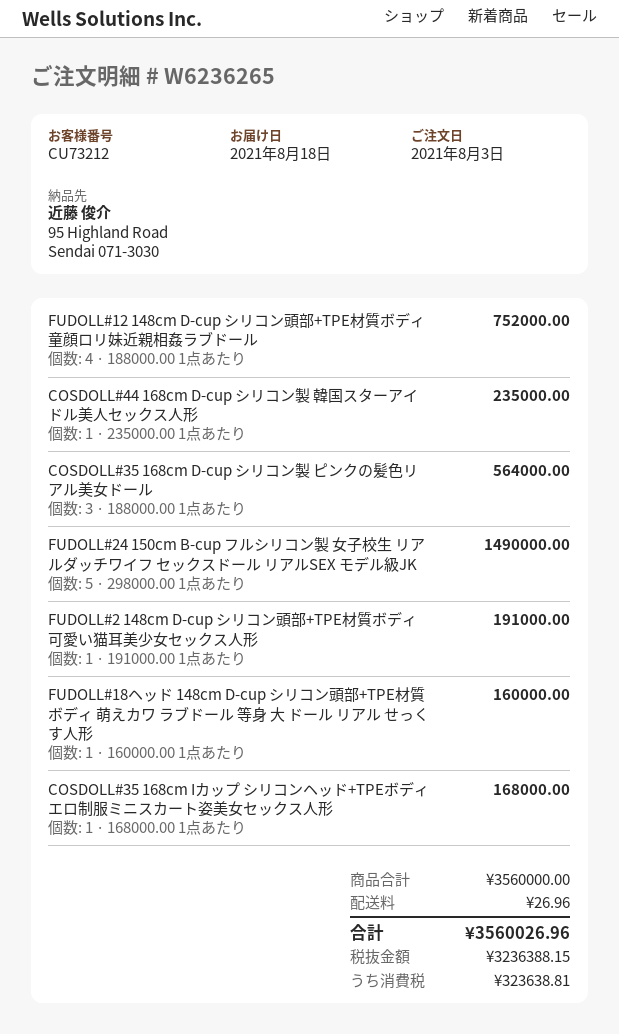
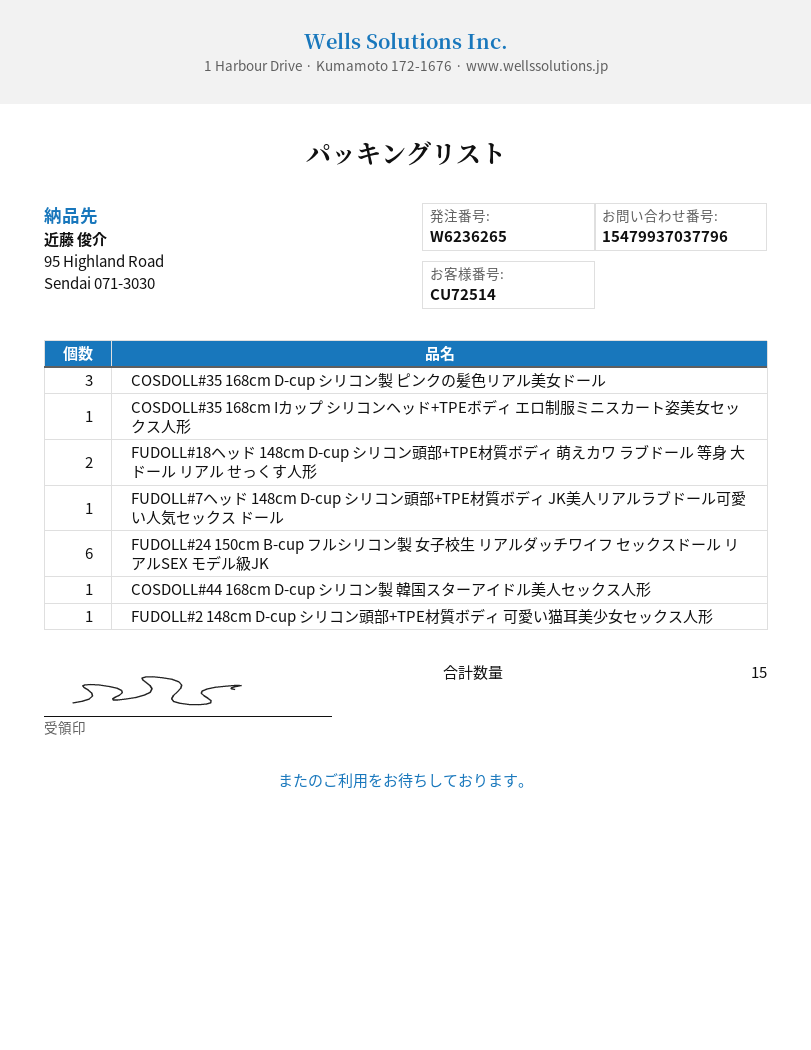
customer number: CU73212 -> CU72514
FUDOLL#12 148cm D-cup シリコン頭部+TPE材質ボディ 童顔ロリ妹近親相姦ラブドール: 4 -> none
FUDOLL#24 150cm B-cup フルシリコン製 女子校生 リアルダッチワイフ セックスドール リアルSEX モデル級JK: 5 -> 6
FUDOLL#18ヘッド 148cm D-cup シリコン頭部+TPE材質ボディ 萌えカワ ラブドール 等身 大 ドール リアル せっくす人形: 1 -> 2
FUDOLL#7ヘッド 148cm D-cup シリコン頭部+TPE材質ボディ JK美人リアルラブドール可愛い人気セックス ドール: none -> 1

